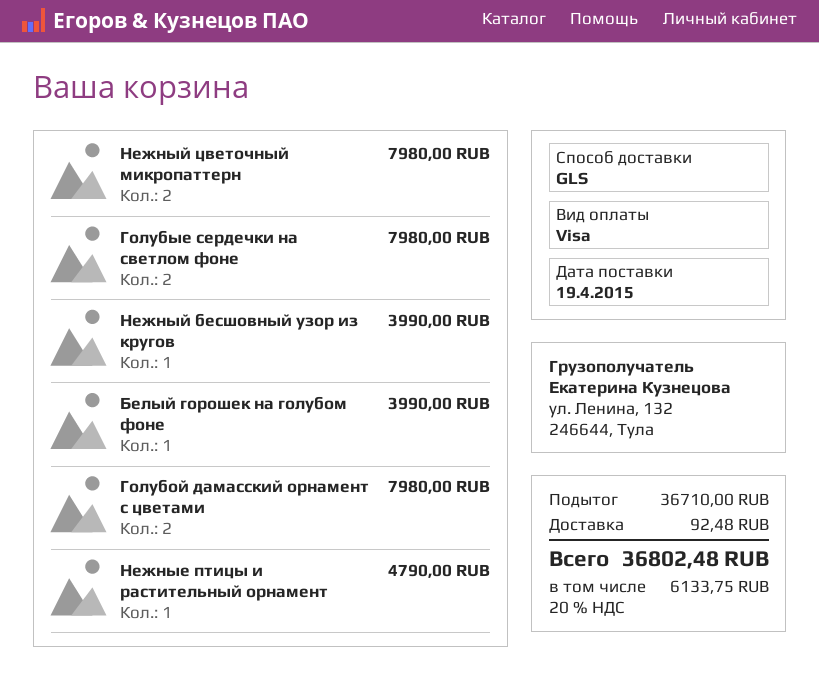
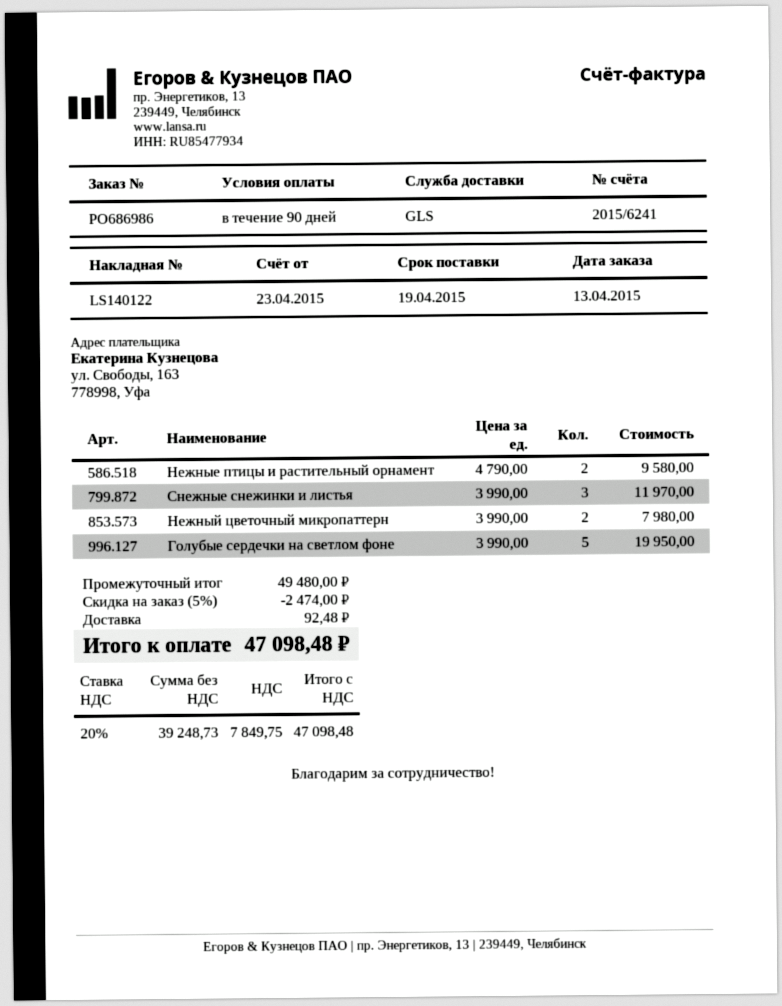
Голубые сердечки на светлом фоне: 2 for 7980.00 -> 5 for 19950.00
Нежный бесшовный узор из кругов: 1 for 3990.00 -> none
Белый горошек на голубом фоне: 1 for 3990.00 -> none
Голубой дамасский орнамент с цветами: 2 for 7980.00 -> none
Нежные птицы и растительный орнамент: 1 for 4790.00 -> 2 for 9580.00
Снежные снежинки и листья: none -> 3 for 11970.00
subtotal: 36710.00 -> 49480.00
discount: none -> 5% = 2474.00
tax: 20% = 6133.75 -> 20% = 7849.75
total: 36802.48 -> 47098.48

